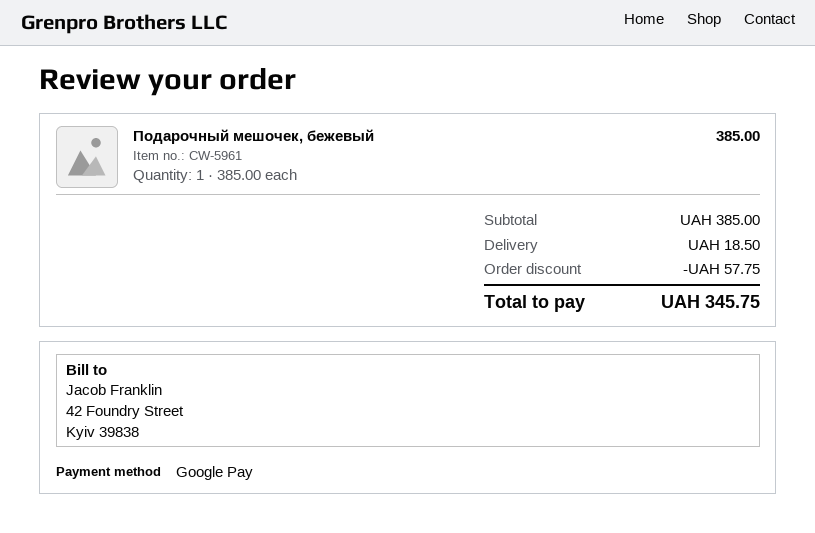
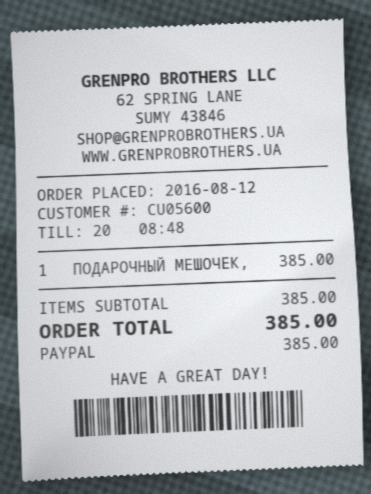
payment method: Google Pay -> PayPal
discount: 57.75 -> none
shipping: 18.50 -> none
total: 345.75 -> 385.00

